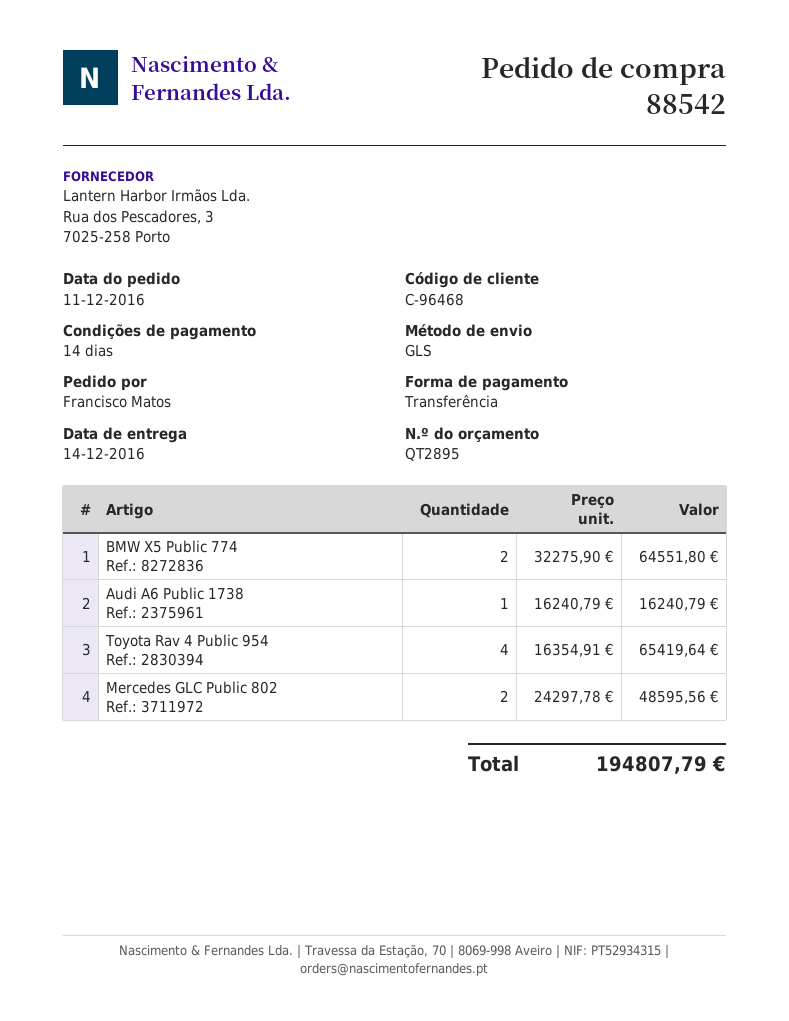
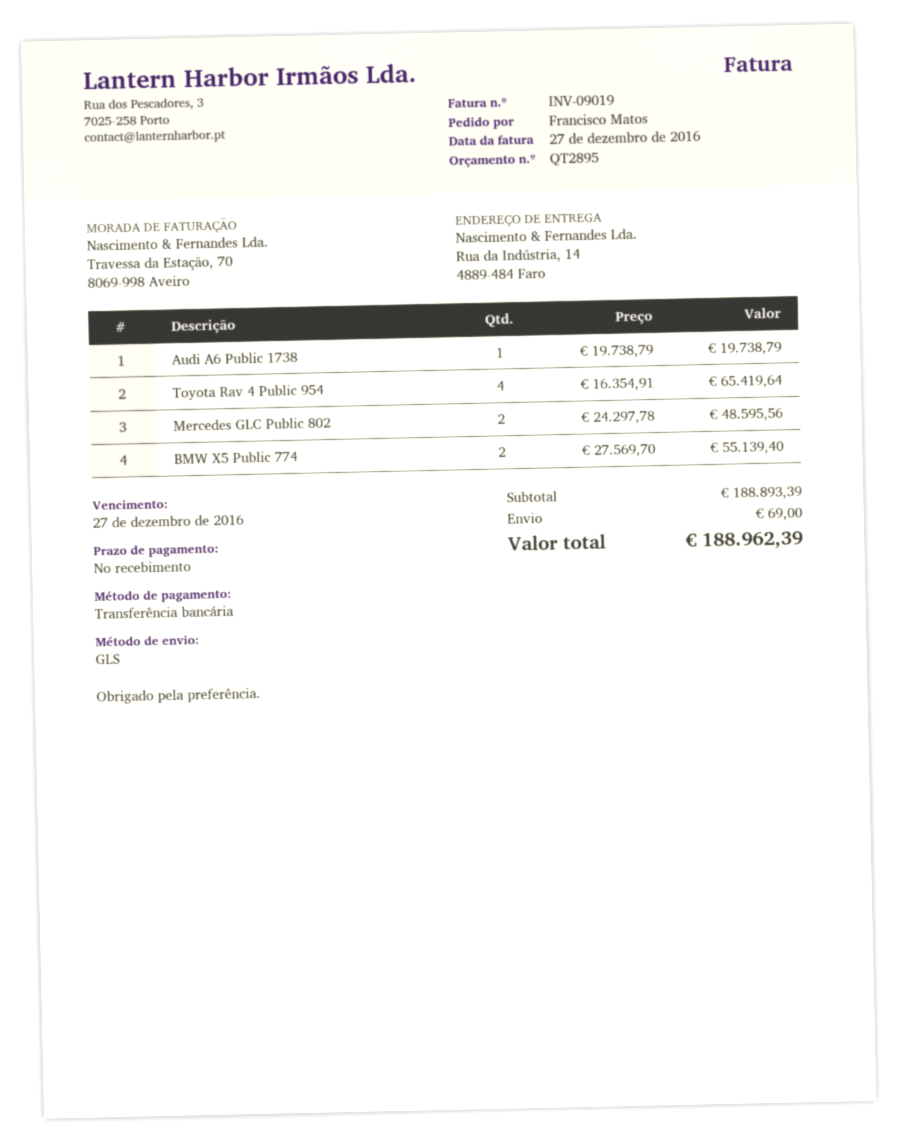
payment terms: 14 days -> on receipt
BMW X5 Public 774: 2 x 32275.90 = 64551.80 -> 2 x 27569.70 = 55139.40
Audi A6 Public 1738: 1 x 16240.79 = 16240.79 -> 1 x 19738.79 = 19738.79
shipping: none -> 69.00
total: 194807.79 -> 188962.39

